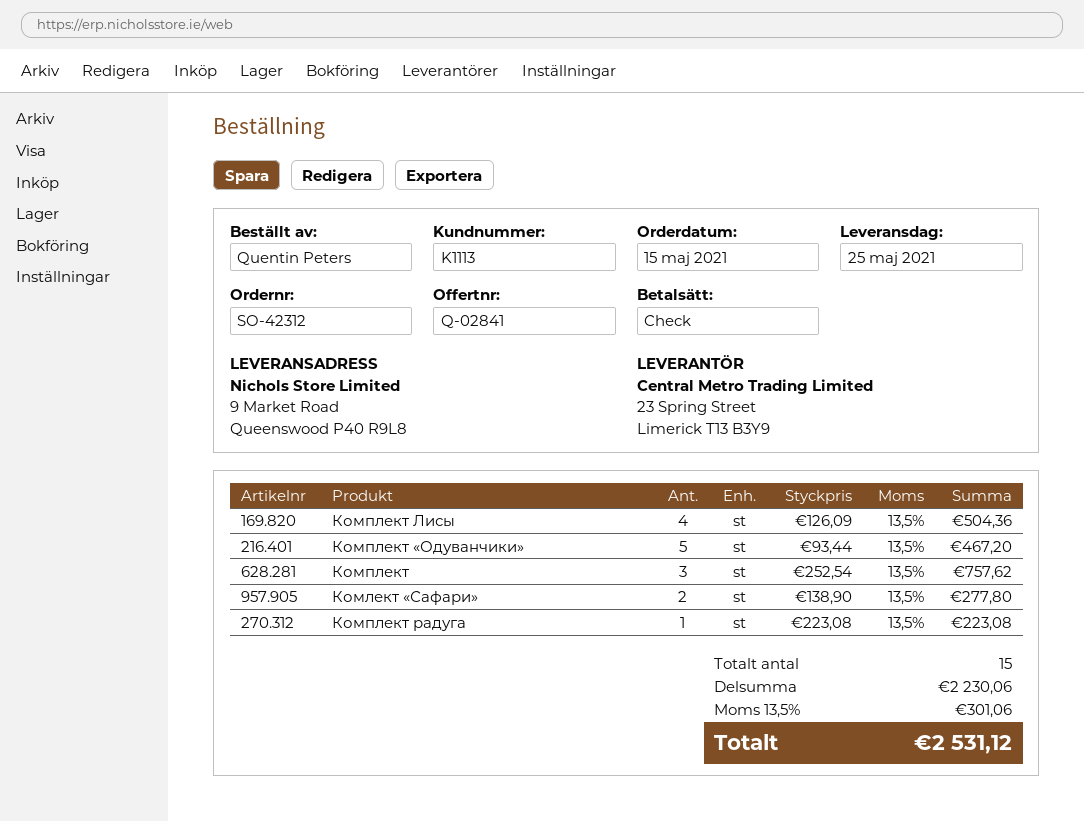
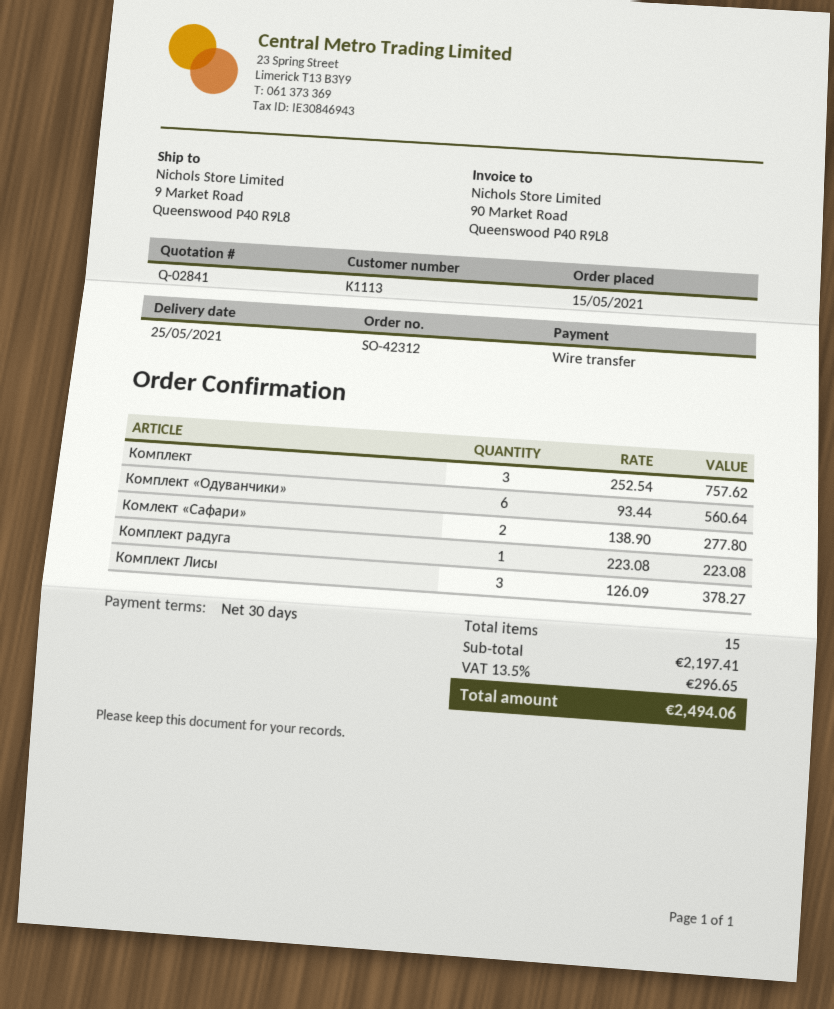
payment method: cheque -> bank transfer
Комплект Лисы: 4 x 126.09 = 504.36 -> 3 x 126.09 = 378.27
Комплект «Одуванчики»: 5 x 93.44 = 467.20 -> 6 x 93.44 = 560.64
subtotal: 2230.06 -> 2197.41
tax: 13.5% = 301.06 -> 13.5% = 296.65
total: 2531.12 -> 2494.06

